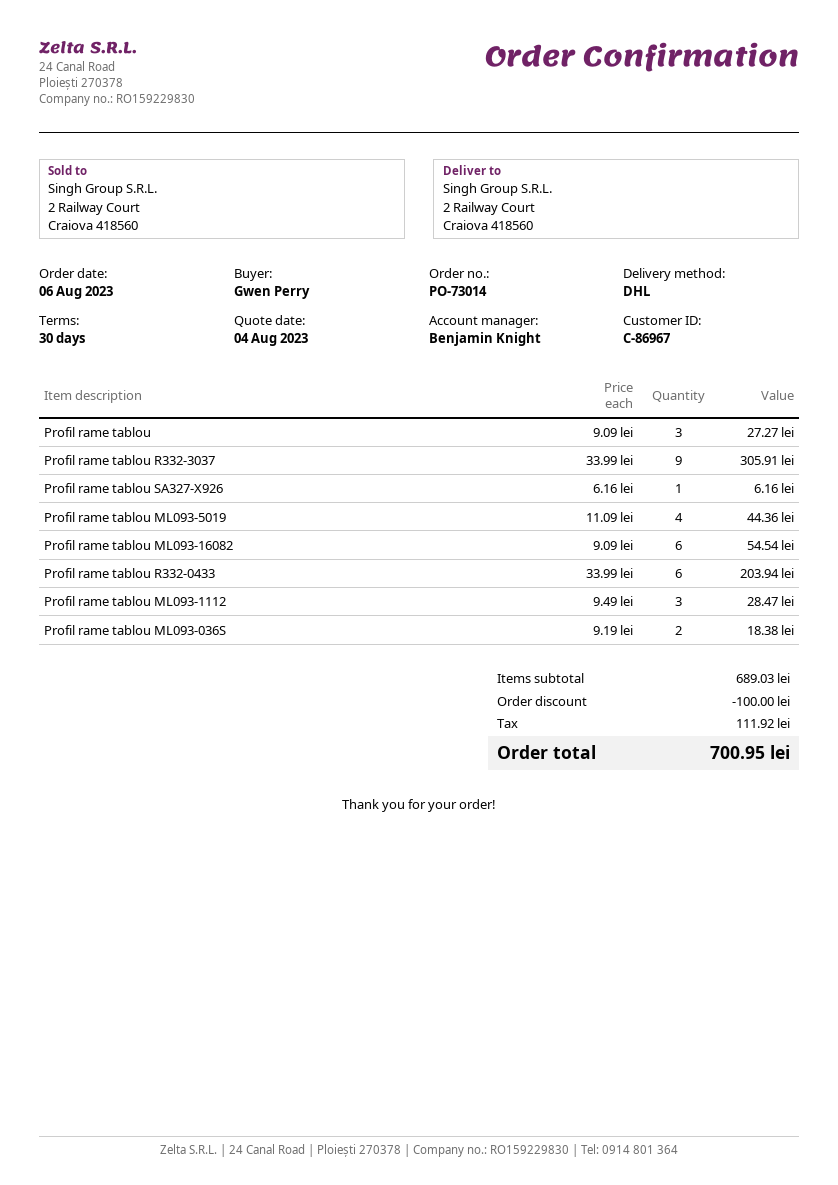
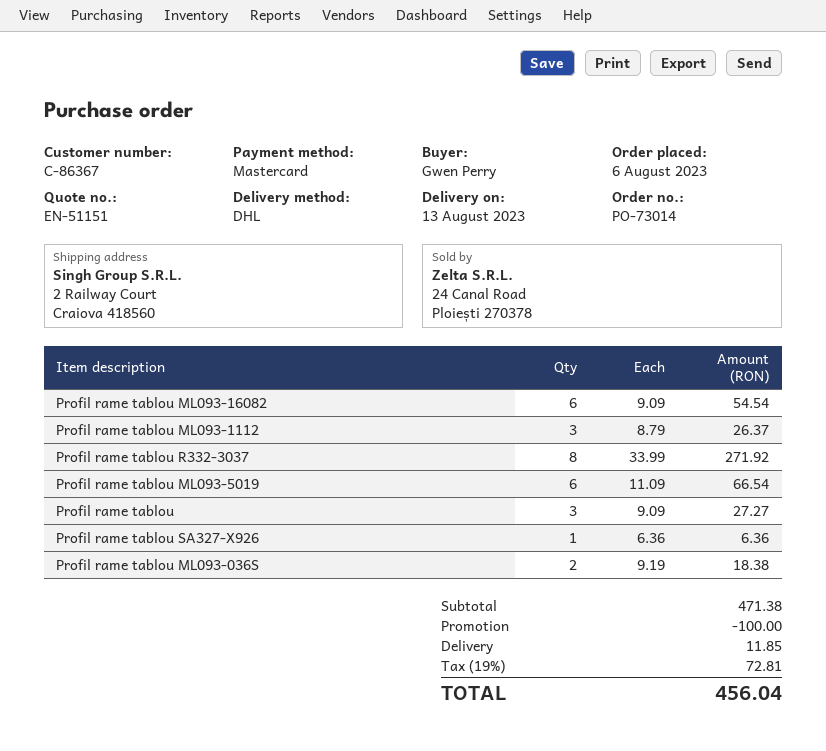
customer number: C-86967 -> C-86367
Profil rame tablou R332-3037: 9 x 33.99 = 305.91 -> 8 x 33.99 = 271.92
Profil rame tablou SA327-X926: 1 x 6.16 = 6.16 -> 1 x 6.36 = 6.36
Profil rame tablou ML093-5019: 4 x 11.09 = 44.36 -> 6 x 11.09 = 66.54
Profil rame tablou R332-0433: 6 x 33.99 = 203.94 -> none
Profil rame tablou ML093-1112: 3 x 9.49 = 28.47 -> 3 x 8.79 = 26.37
subtotal: 689.03 -> 471.38
shipping: none -> 11.85
tax: 111.92 -> 72.81
total: 700.95 -> 456.04

